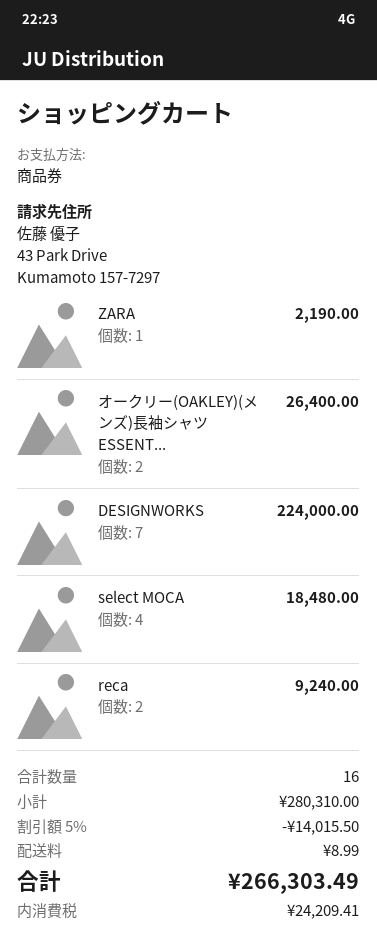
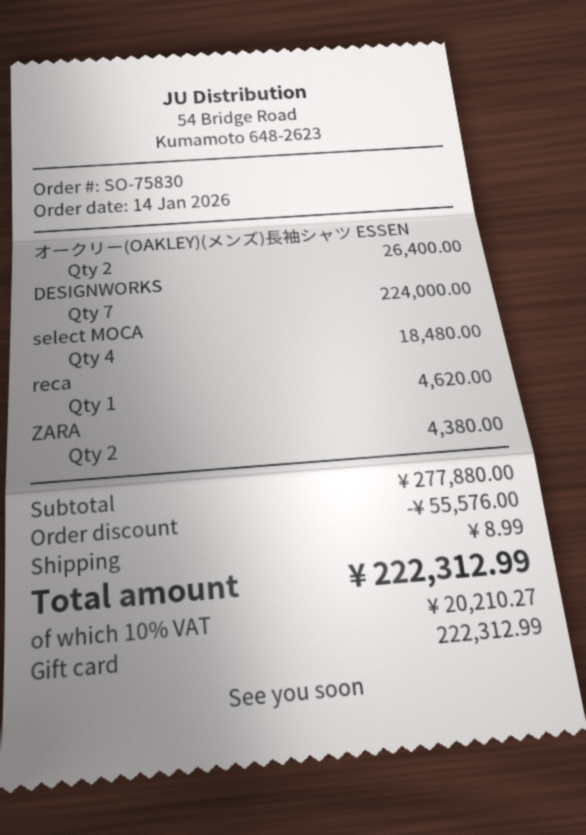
ZARA: 1 for 2190.00 -> 2 for 4380.00
reca: 2 for 9240.00 -> 1 for 4620.00
subtotal: 280310.00 -> 277880.00
discount: 14015.50 -> 55576.00
tax: 24209.41 -> 20210.27
total: 266303.49 -> 222312.99

